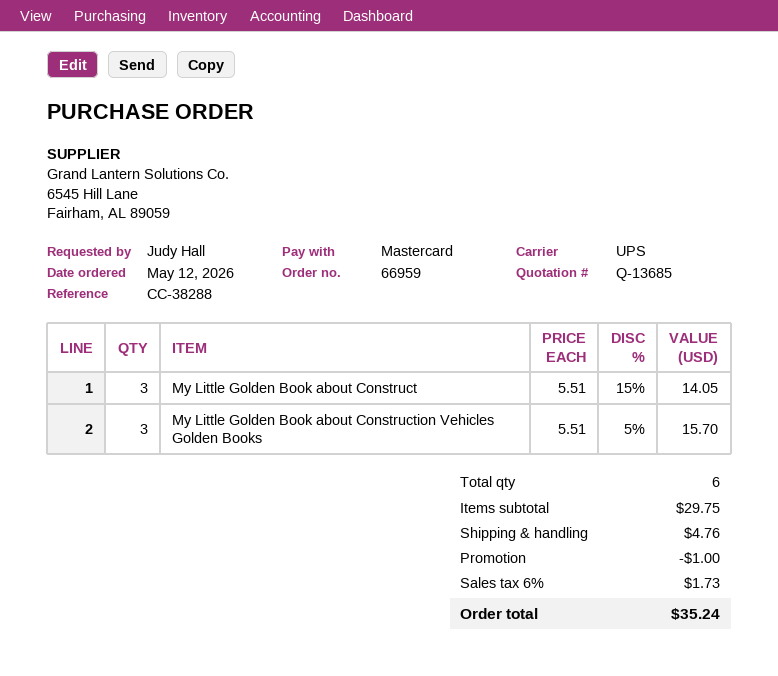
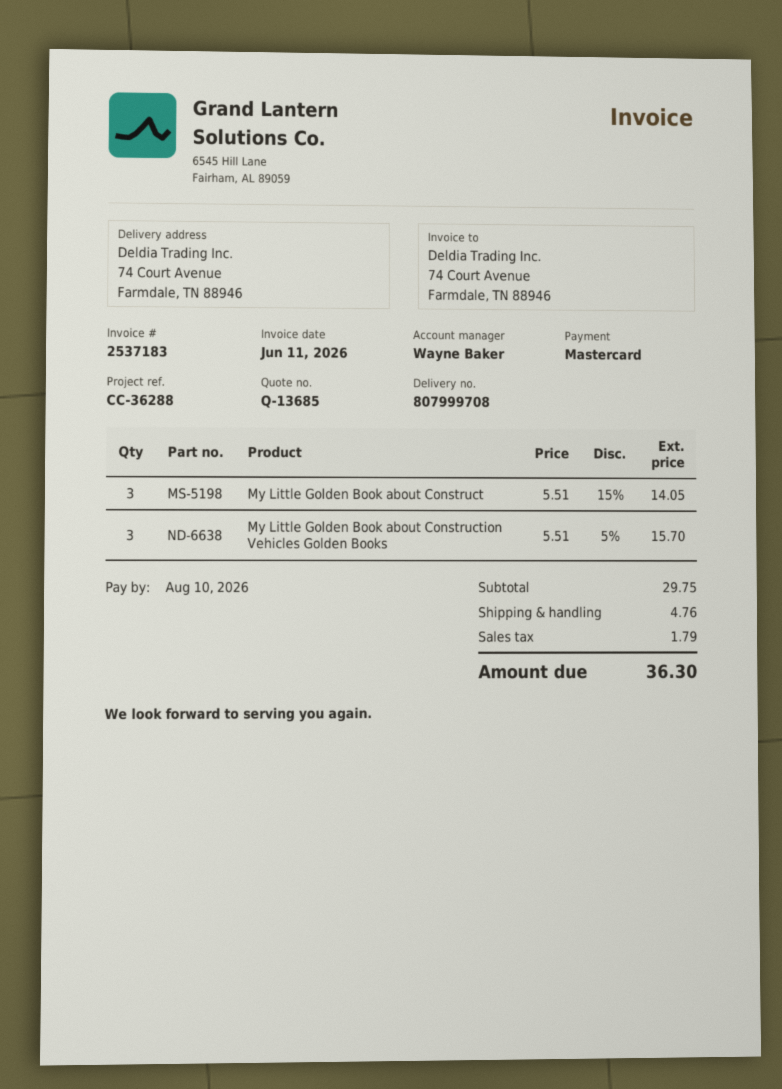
reference: CC-38288 -> CC-36288
discount: 1.00 -> none
tax: 1.73 -> 1.79
total: 35.24 -> 36.30

